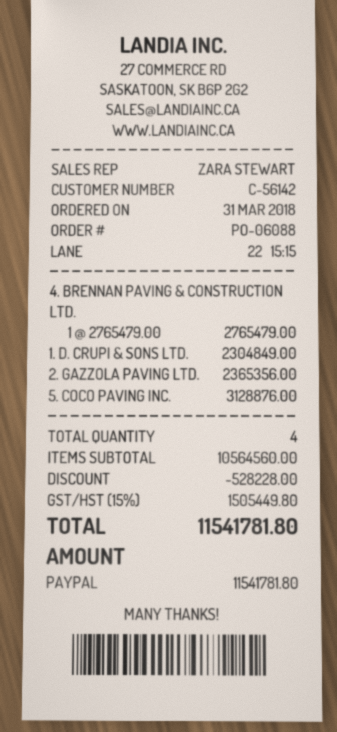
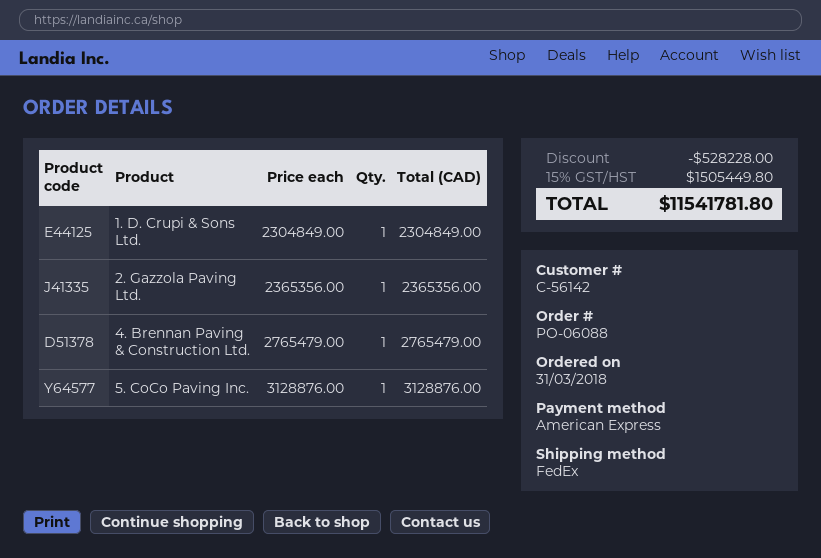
payment method: PayPal -> American Express

